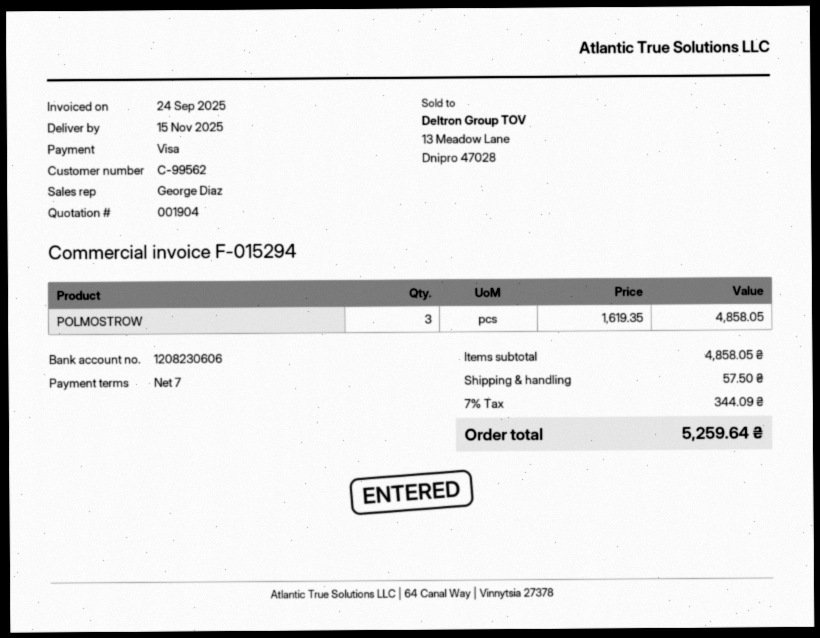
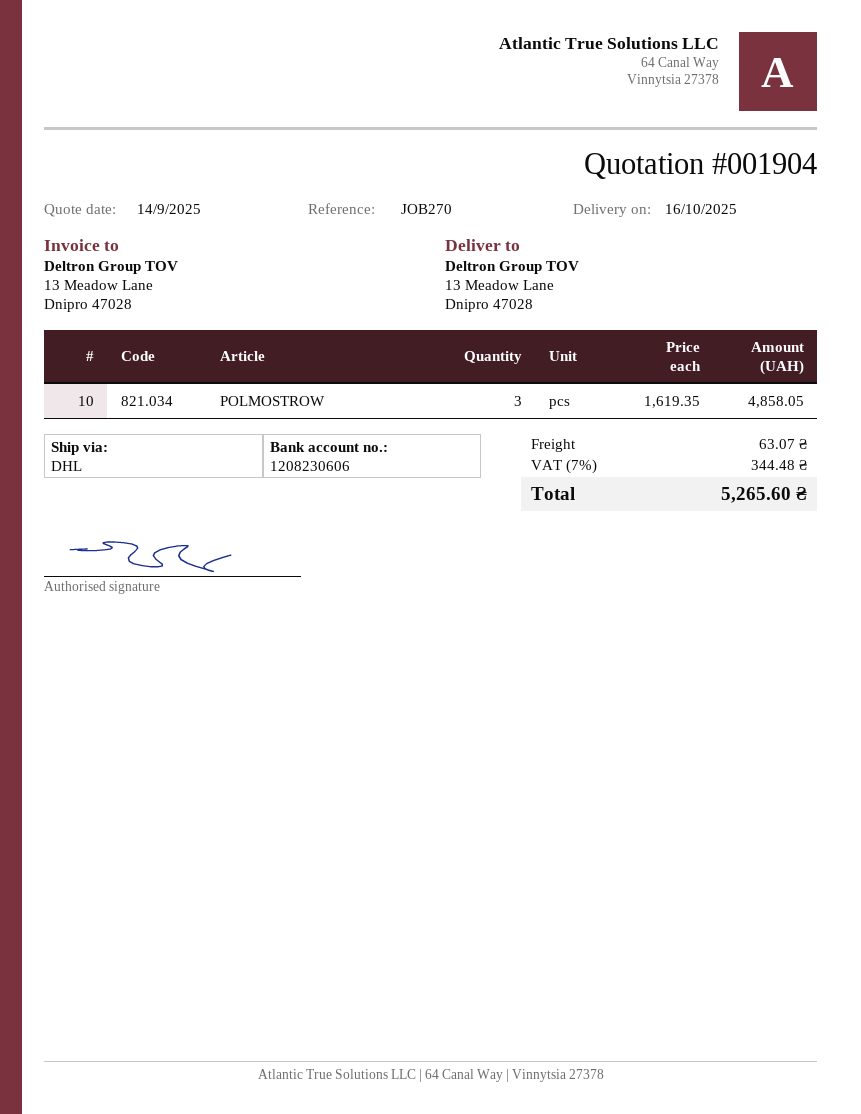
delivery date: 2025-11-15 -> 2025-10-16
shipping: 57.50 -> 63.07
tax: 7% = 344.09 -> 7% = 344.48
total: 5259.64 -> 5265.60

